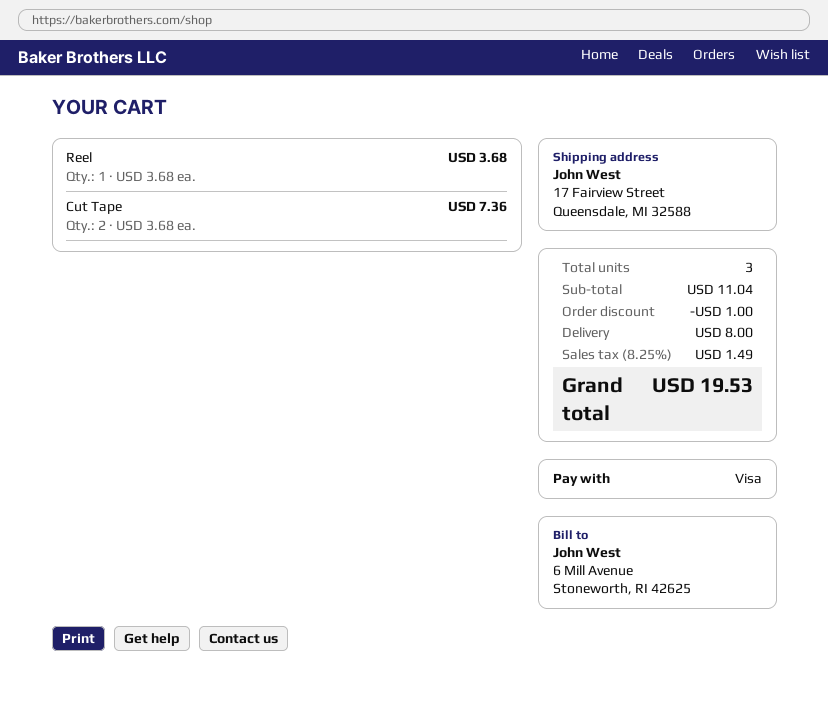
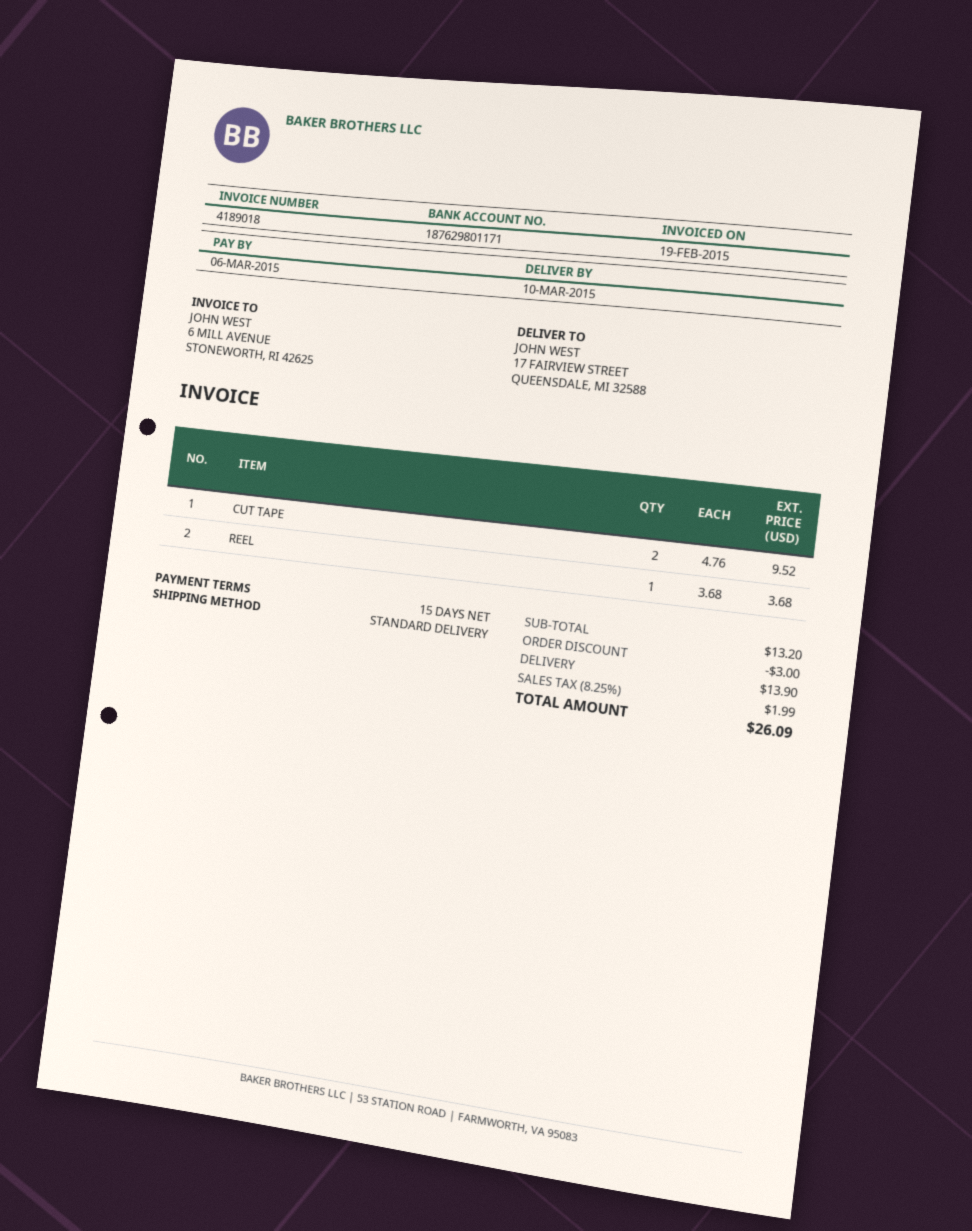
Cut Tape: 2 x 3.68 = 7.36 -> 2 x 4.76 = 9.52
subtotal: 11.04 -> 13.20
discount: 1.00 -> 3.00
shipping: 8.00 -> 13.90
tax: 8.25% = 1.49 -> 8.25% = 1.99
total: 19.53 -> 26.09

